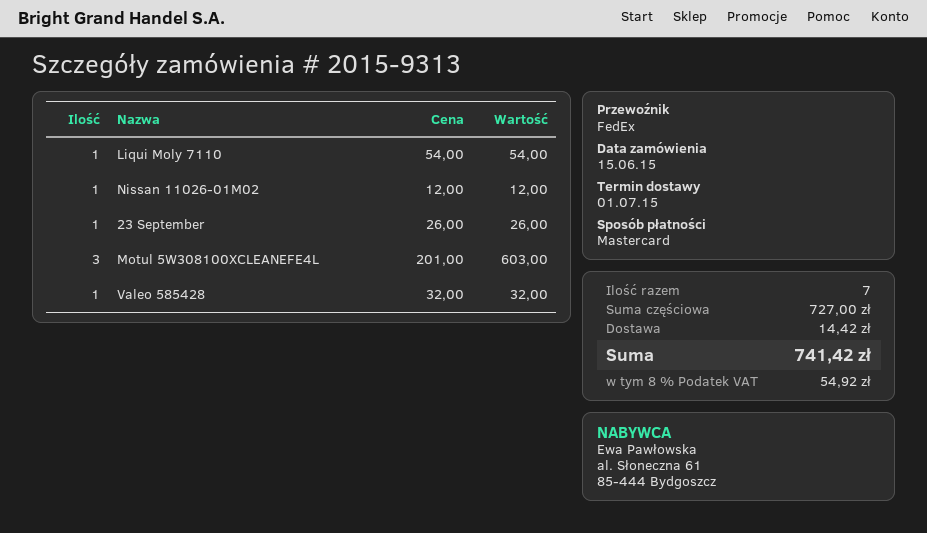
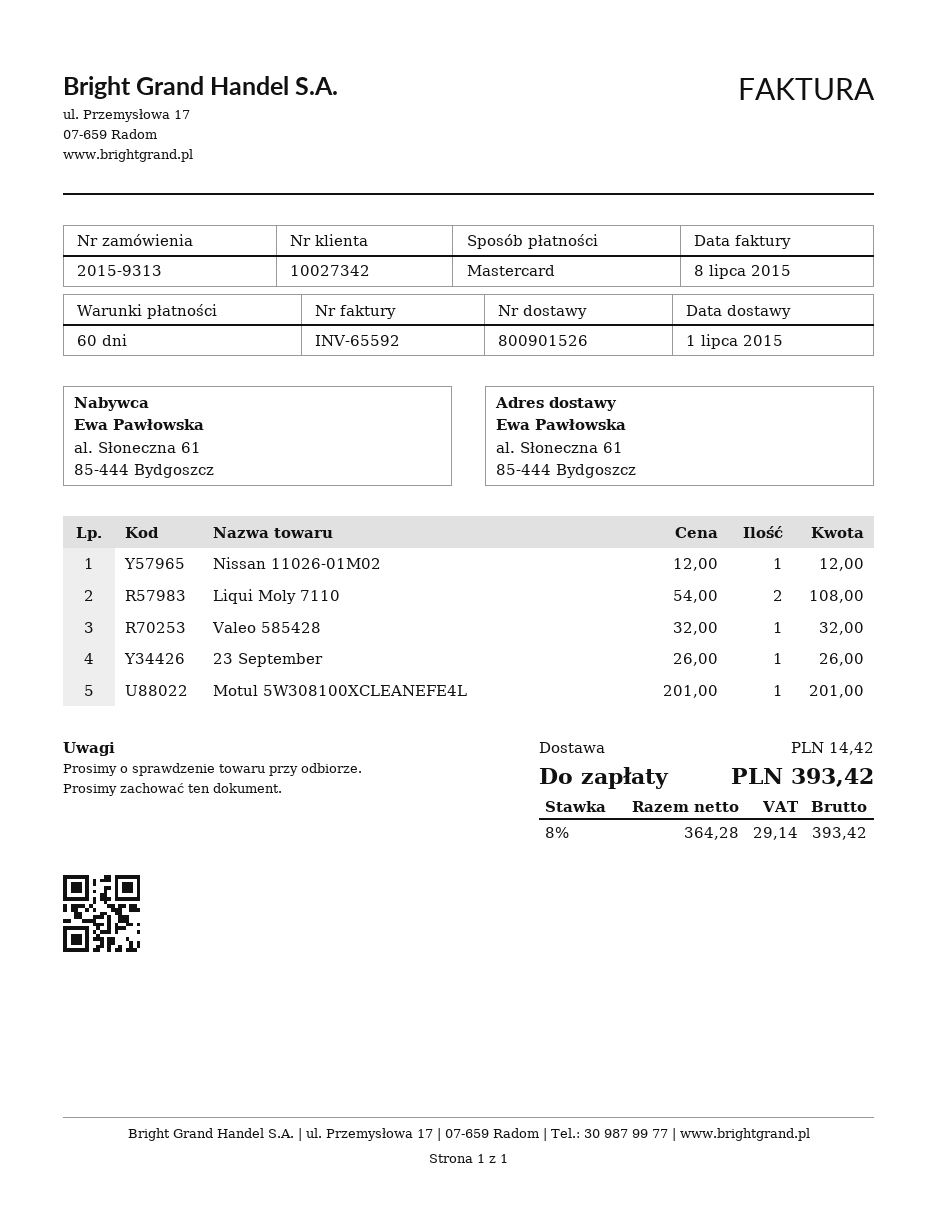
Liqui Moly 7110: 1 x 54.00 = 54.00 -> 2 x 54.00 = 108.00
Motul 5W308100XCLEANEFE4L: 3 x 201.00 = 603.00 -> 1 x 201.00 = 201.00
tax: 8% = 54.92 -> 8% = 29.14
total: 741.42 -> 393.42

